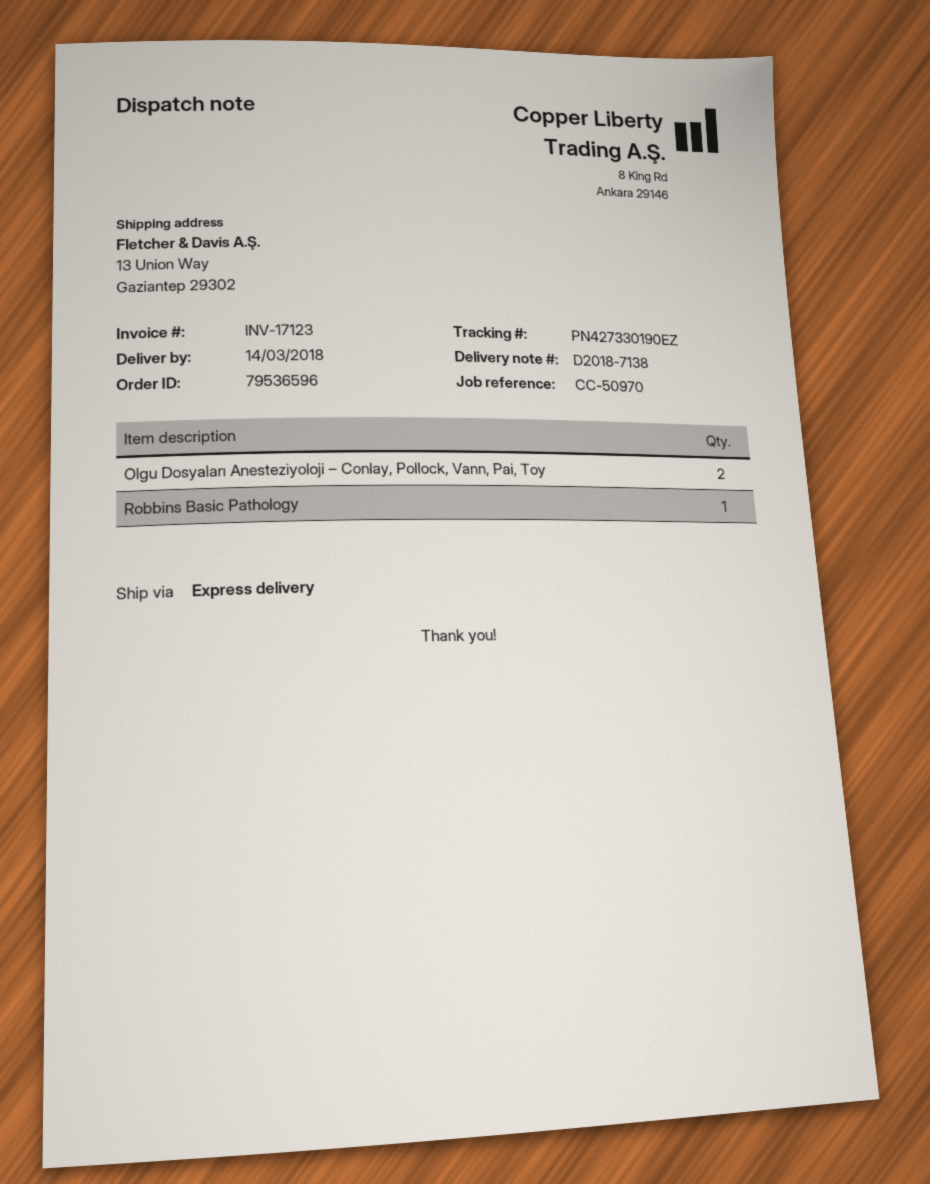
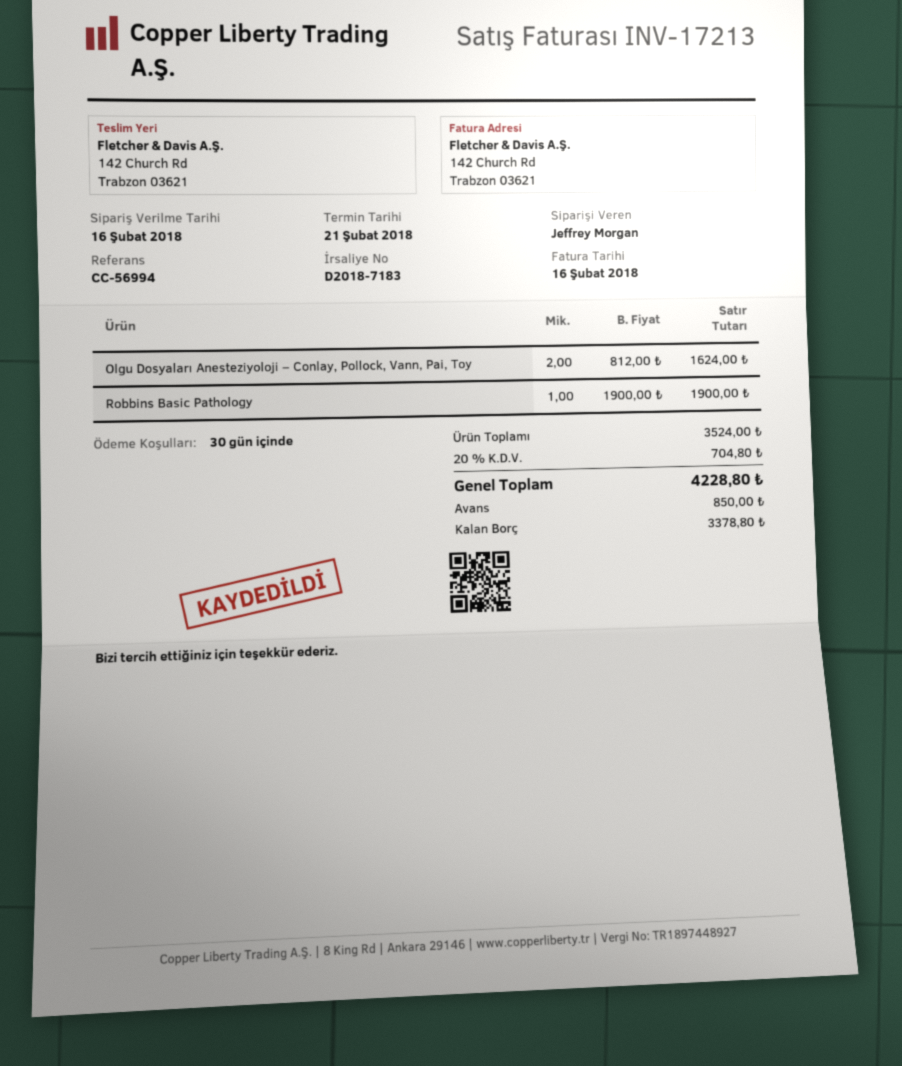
delivery note number: D2018-7138 -> D2018-7183
delivery date: 2018-03-14 -> 2018-02-21
invoice number: INV-17123 -> INV-17213
reference: CC-50970 -> CC-56994
ship to: 13 Union Way, Gaziantep 29302 -> 142 Church Rd, Trabzon 03621

